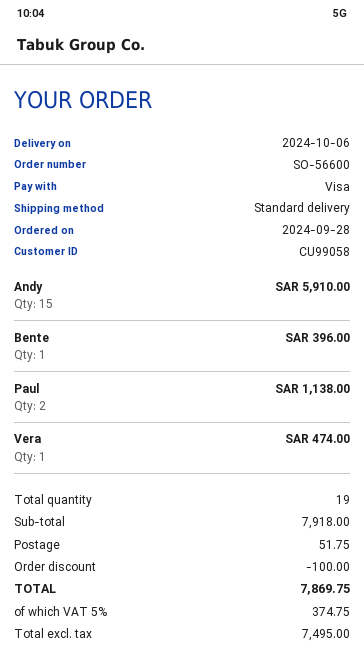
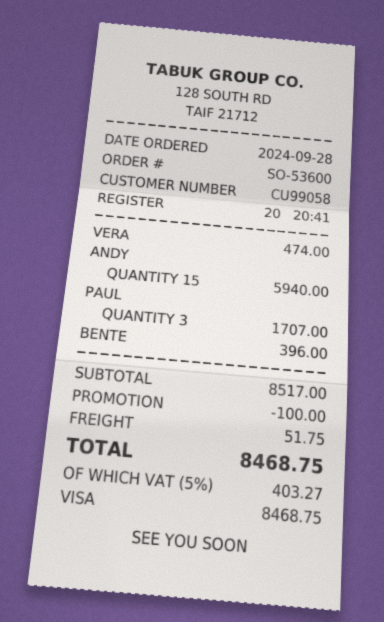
order number: SO-56600 -> SO-53600
Andy: 15 for 5910.00 -> 15 for 5940.00
Paul: 2 for 1138.00 -> 3 for 1707.00
subtotal: 7918.00 -> 8517.00
tax: 5% = 374.75 -> 5% = 403.27
total: 7869.75 -> 8468.75

